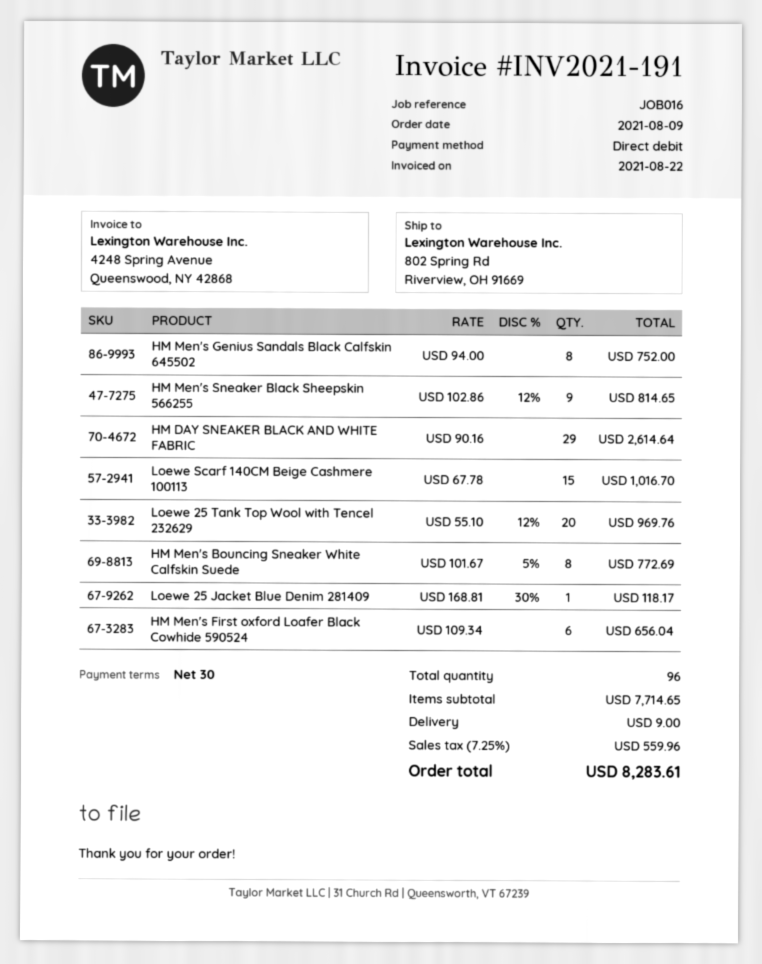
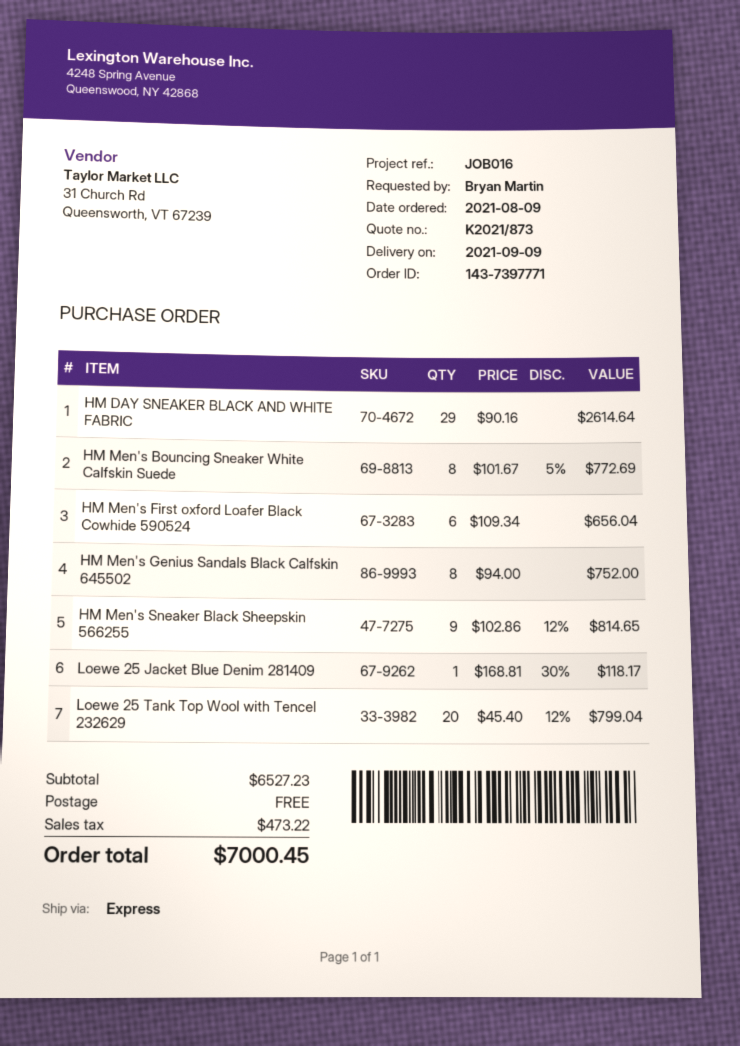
Loewe Scarf 140CM Beige Cashmere 100113: 15 x 67.78 = 1016.70 -> none
Loewe 25 Tank Top Wool with Tencel 232629: 20 x 55.10 - 12% = 969.76 -> 20 x 45.40 - 12% = 799.04
subtotal: 7714.65 -> 6527.23
shipping: 9.00 -> 0.00
tax: 559.96 -> 473.22
total: 8283.61 -> 7000.45

